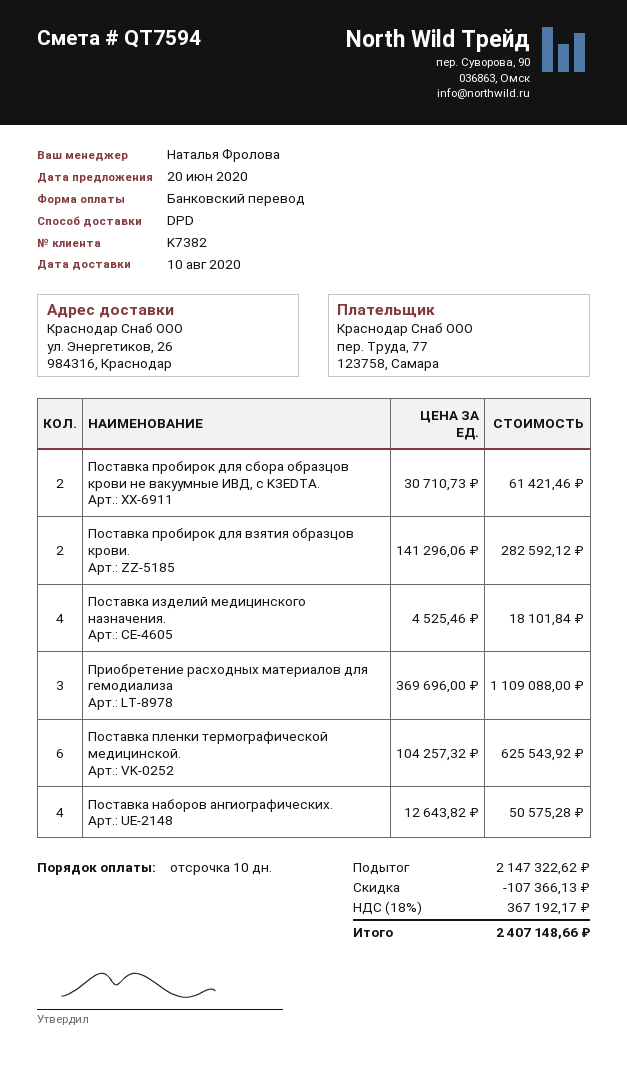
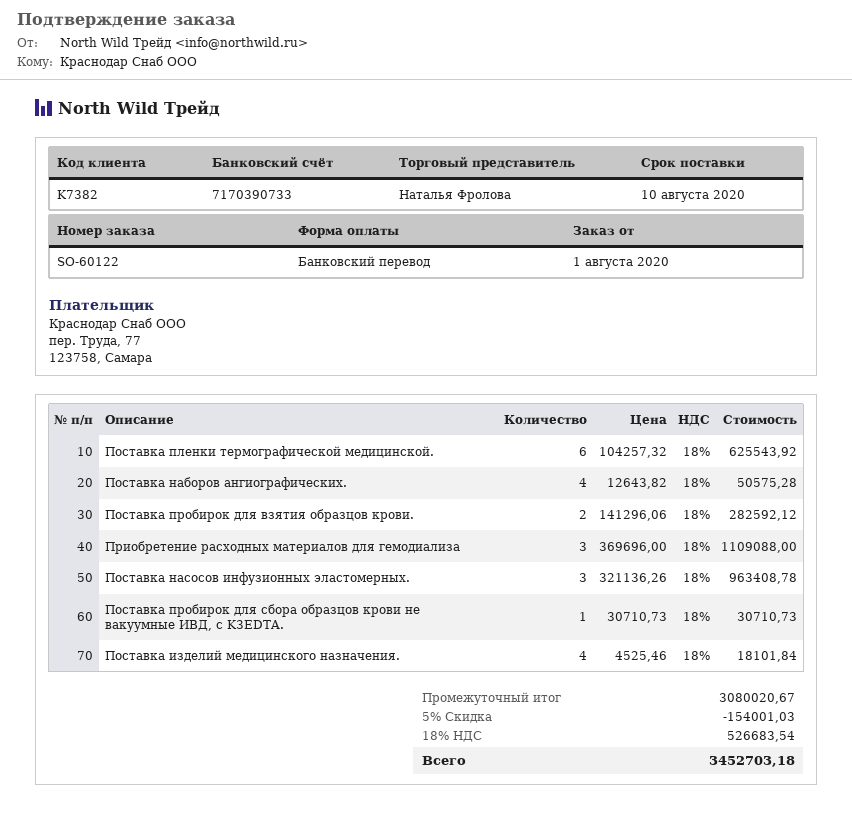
Поставка пробирок для сбора образцов крови не вакуумные ИВД, с K3EDTA.: 2 x 30710.73 = 61421.46 -> 1 x 30710.73 = 30710.73
Поставка насосов инфузионных эластомерных.: none -> 3 x 321136.26 = 963408.78
subtotal: 2147322.62 -> 3080020.67
discount: 107366.13 -> 154001.03
tax: 18% = 367192.17 -> 18% = 526683.54
total: 2407148.66 -> 3452703.18

